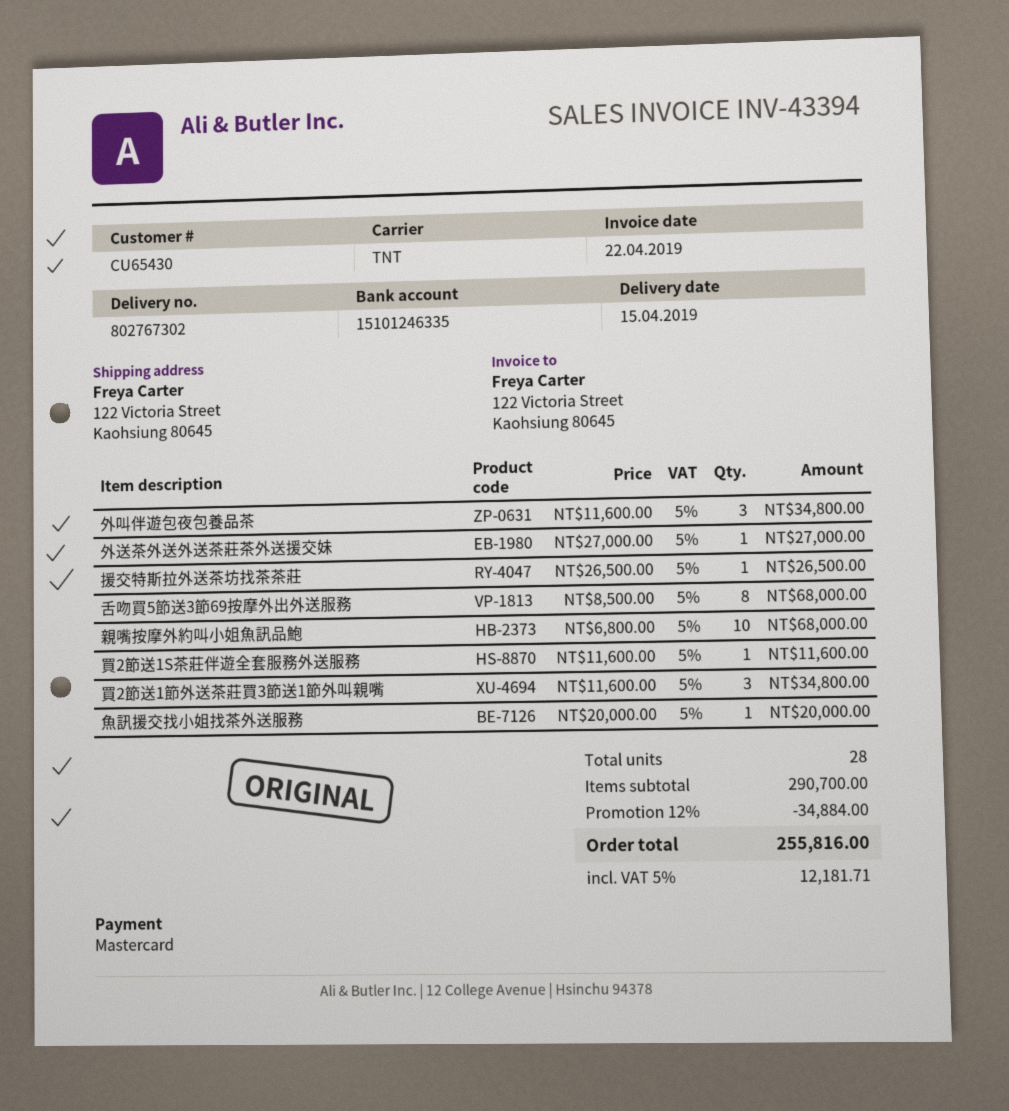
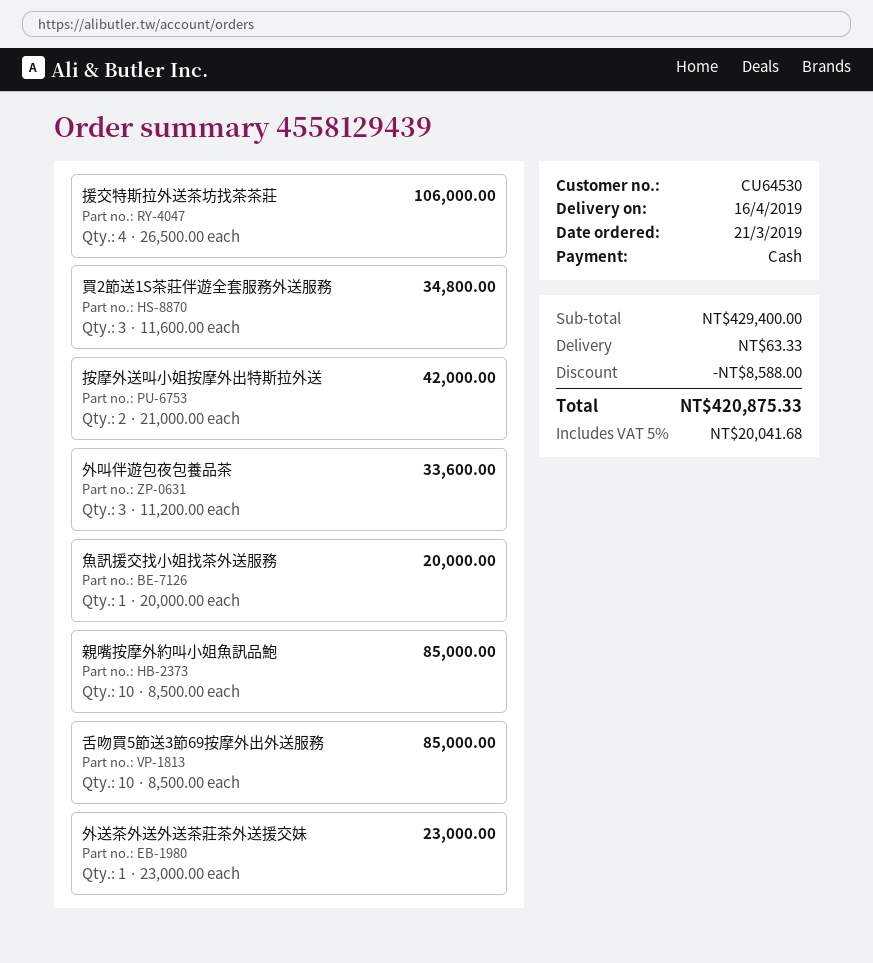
delivery date: 2019-04-15 -> 2019-04-16
customer number: CU65430 -> CU64530
payment method: Mastercard -> cash
外叫伴遊包夜包養品茶: 3 x 11600.00 = 34800.00 -> 3 x 11200.00 = 33600.00
外送茶外送外送茶莊茶外送援交妹: 1 x 27000.00 = 27000.00 -> 1 x 23000.00 = 23000.00
援交特斯拉外送茶坊找茶茶莊: 1 x 26500.00 = 26500.00 -> 4 x 26500.00 = 106000.00
舌吻買5節送3節69按摩外出外送服務: 8 x 8500.00 = 68000.00 -> 10 x 8500.00 = 85000.00
親嘴按摩外約叫小姐魚訊品鮑: 10 x 6800.00 = 68000.00 -> 10 x 8500.00 = 85000.00
買2節送1S茶莊伴遊全套服務外送服務: 1 x 11600.00 = 11600.00 -> 3 x 11600.00 = 34800.00
買2節送1節外送茶莊買3節送1節外叫親嘴: 3 x 11600.00 = 34800.00 -> none
按摩外送叫小姐按摩外出特斯拉外送: none -> 2 x 21000.00 = 42000.00
subtotal: 290700.00 -> 429400.00
discount: 34884.00 -> 8588.00
shipping: none -> 63.33
tax: 5% = 12181.71 -> 5% = 20041.68
total: 255816.00 -> 420875.33

